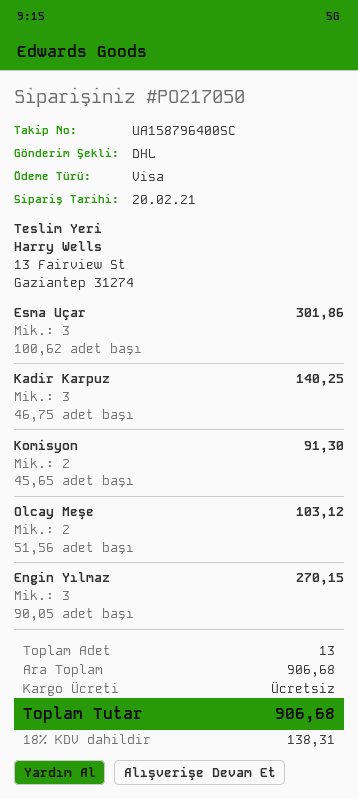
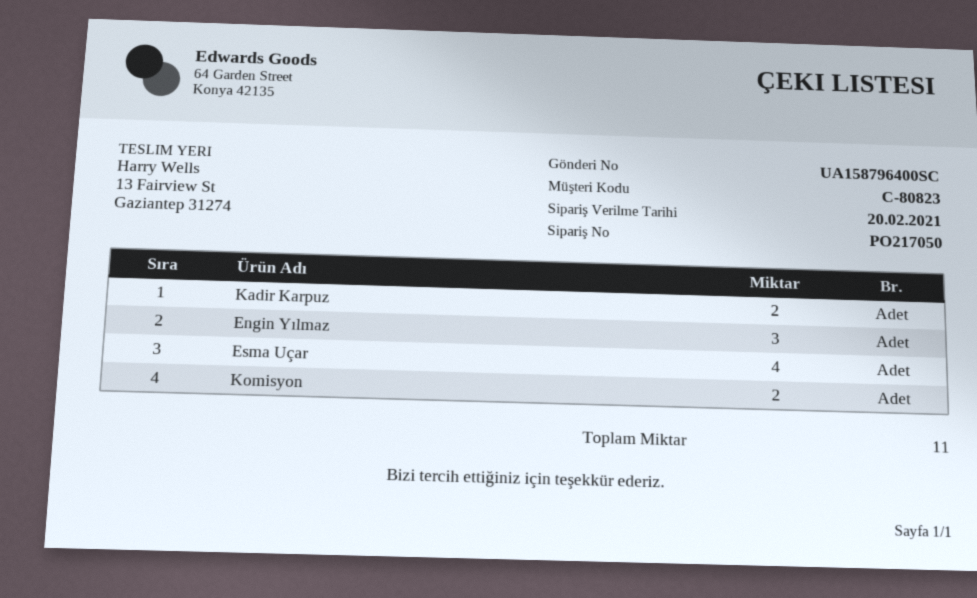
Esma Uçar: 3 -> 4
Kadir Karpuz: 3 -> 2
Olcay Meşe: 2 -> none
total quantity: 13 -> 11

